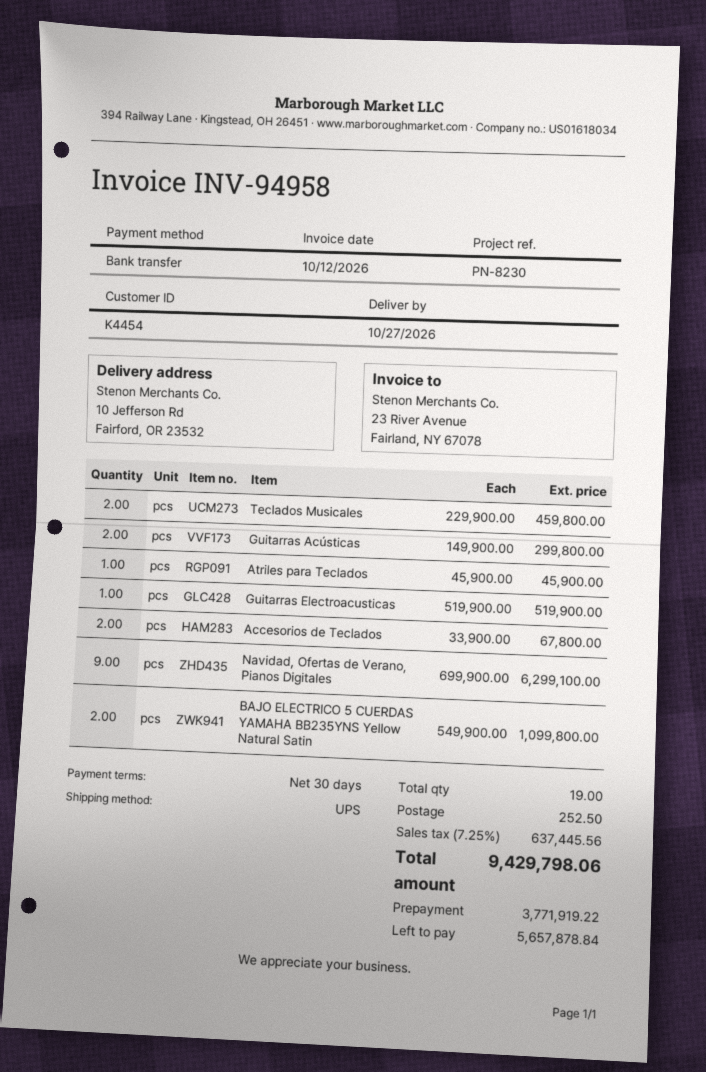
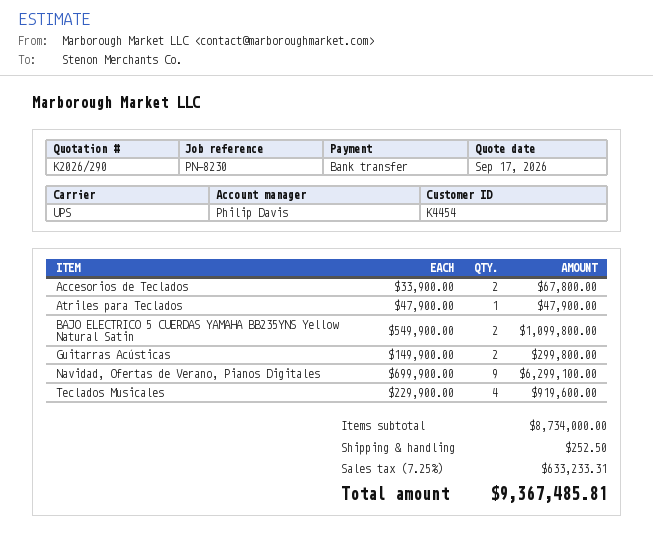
Teclados Musicales: 2 x 229900.00 = 459800.00 -> 4 x 229900.00 = 919600.00
Atriles para Teclados: 1 x 45900.00 = 45900.00 -> 1 x 47900.00 = 47900.00
Guitarras Electroacusticas: 1 x 519900.00 = 519900.00 -> none
tax: 7.25% = 637445.56 -> 7.25% = 633233.31
total: 9429798.06 -> 9367485.81

